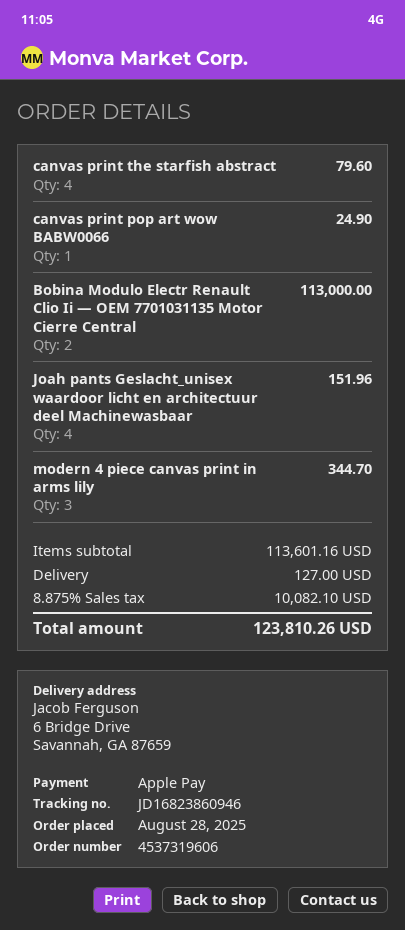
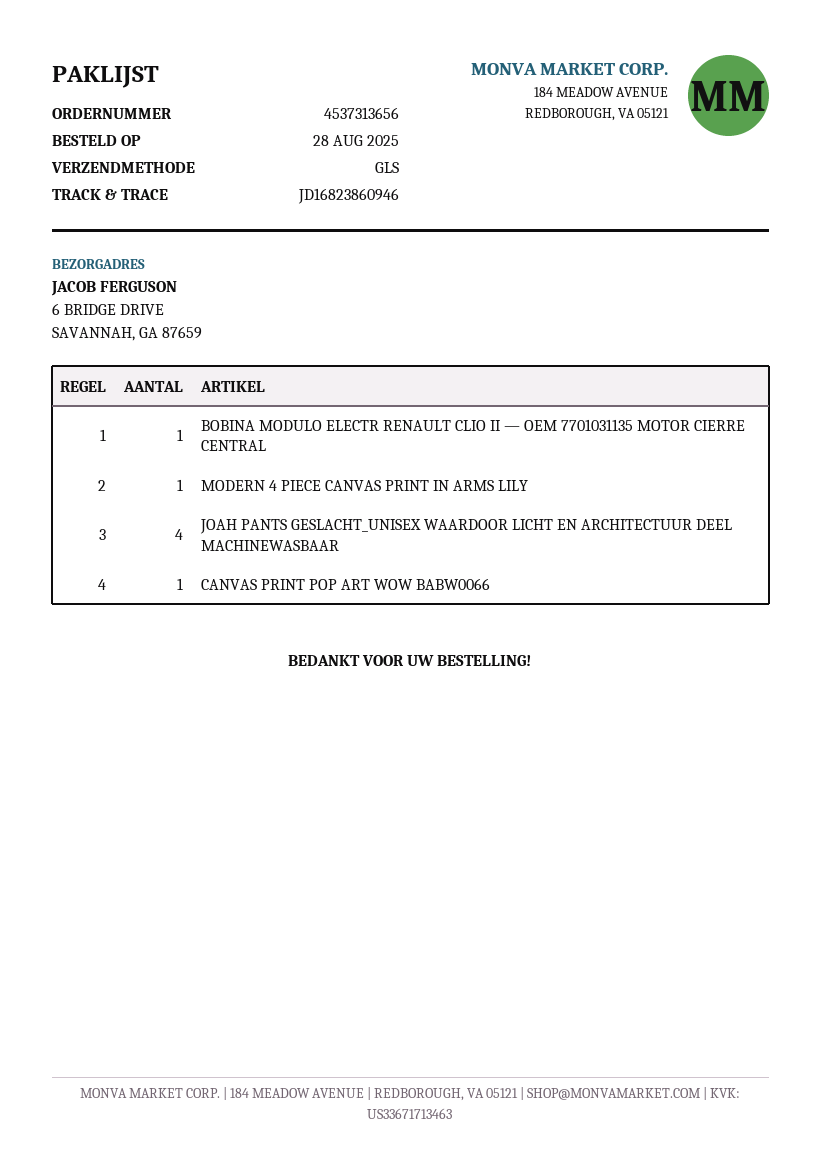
order number: 4537319606 -> 4537313656
canvas print the starfish abstract: 4 -> none
Bobina Modulo Electr Renault Clio Ii — OEM 7701031135 Motor Cierre Central: 2 -> 1
modern 4 piece canvas print in arms lily: 3 -> 1

